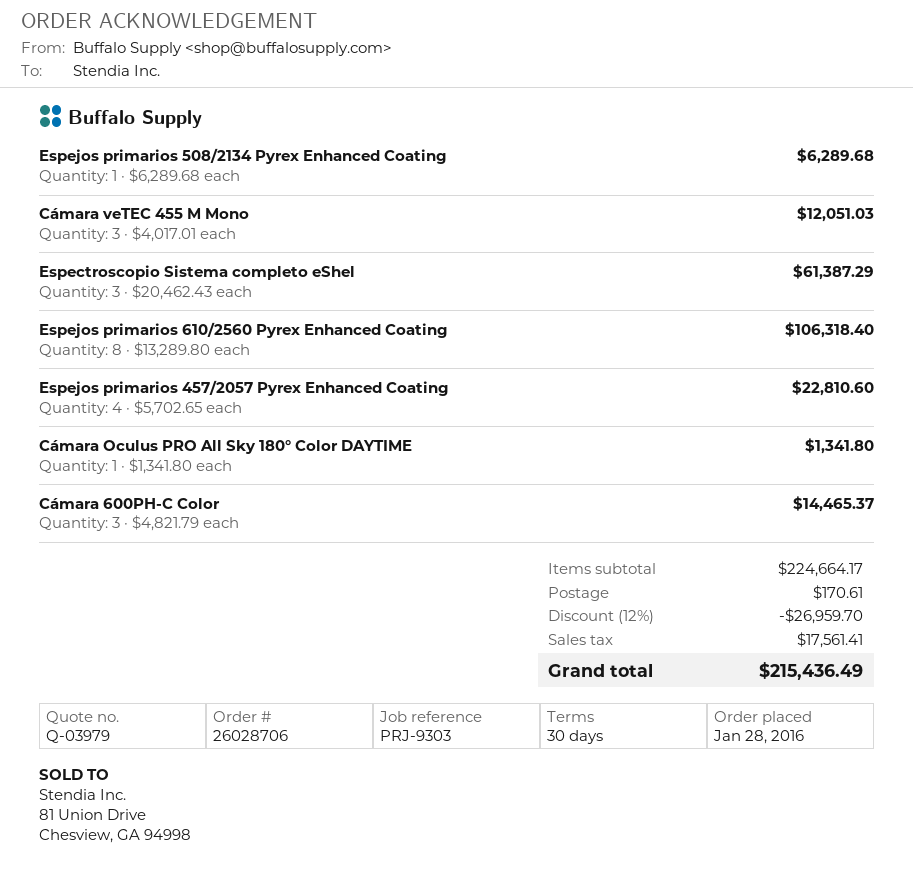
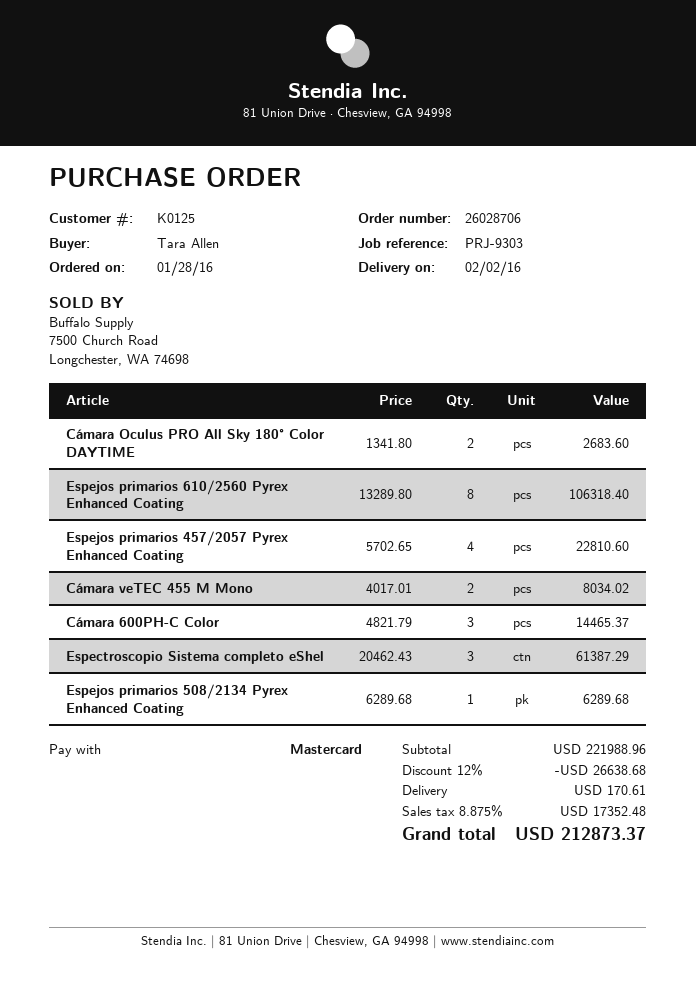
Cámara veTEC 455 M Mono: 3 x 4017.01 = 12051.03 -> 2 x 4017.01 = 8034.02
Cámara Oculus PRO All Sky 180° Color DAYTIME: 1 x 1341.80 = 1341.80 -> 2 x 1341.80 = 2683.60
subtotal: 224664.17 -> 221988.96
discount: 12% = 26959.70 -> 12% = 26638.68
tax: 17561.41 -> 17352.48
total: 215436.49 -> 212873.37

